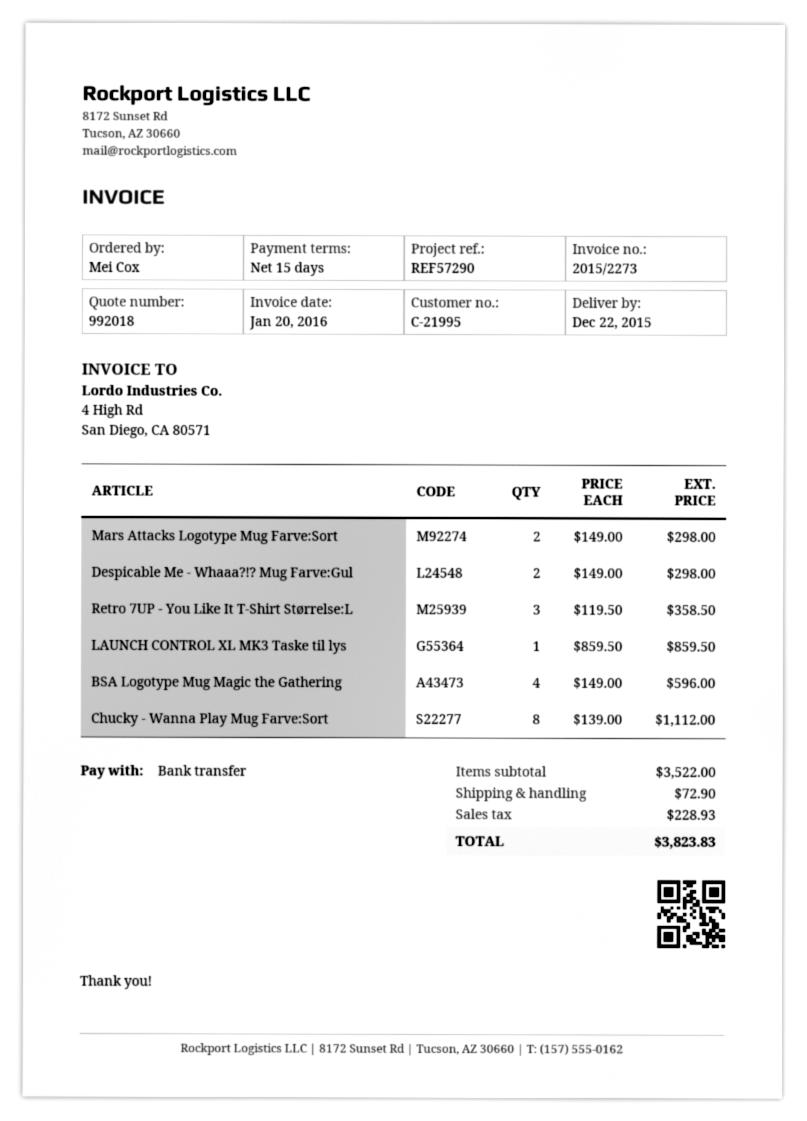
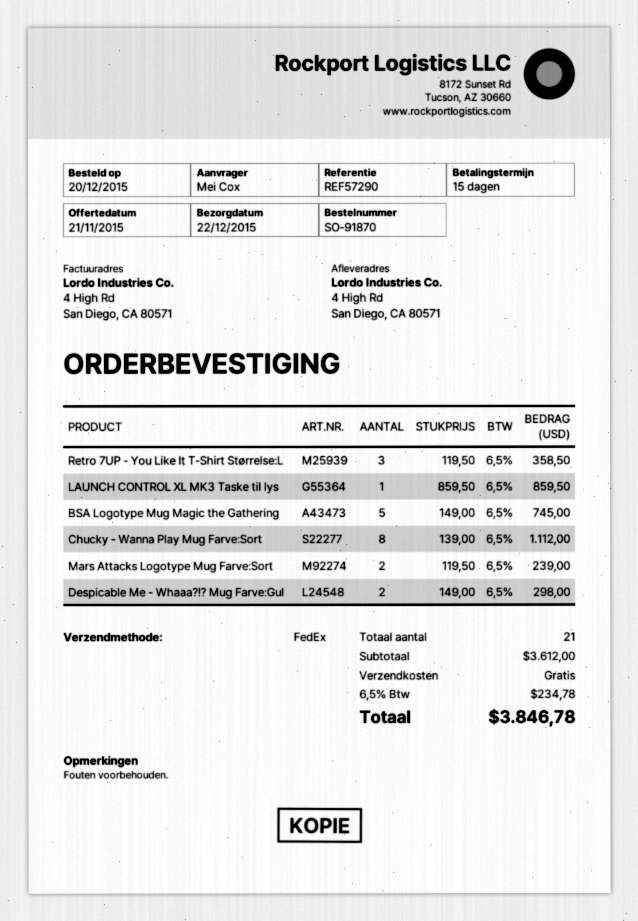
Mars Attacks Logotype Mug Farve:Sort: 2 x 149.00 = 298.00 -> 2 x 119.50 = 239.00
BSA Logotype Mug Magic the Gathering: 4 x 149.00 = 596.00 -> 5 x 149.00 = 745.00
subtotal: 3522.00 -> 3612.00
shipping: 72.90 -> 0.00
tax: 228.93 -> 234.78
total: 3823.83 -> 3846.78

